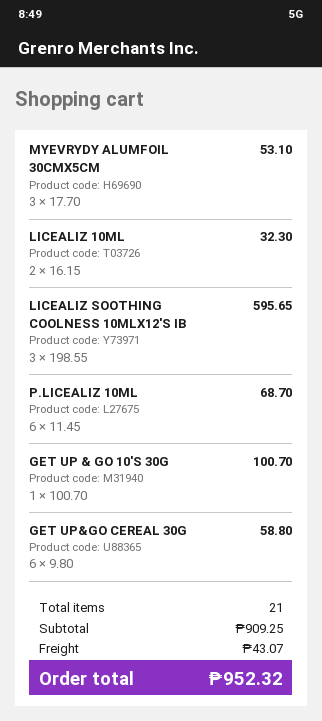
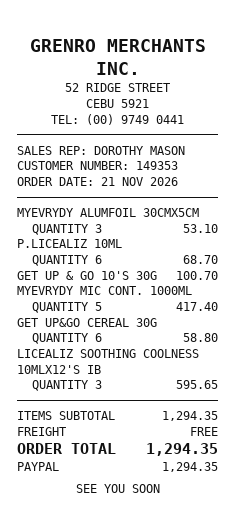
LICEALIZ 10ML: 2 for 32.30 -> none
MYEVRYDY MIC CONT. 1000ML: none -> 5 for 417.40
subtotal: 909.25 -> 1294.35
shipping: 43.07 -> 0.00
total: 952.32 -> 1294.35

